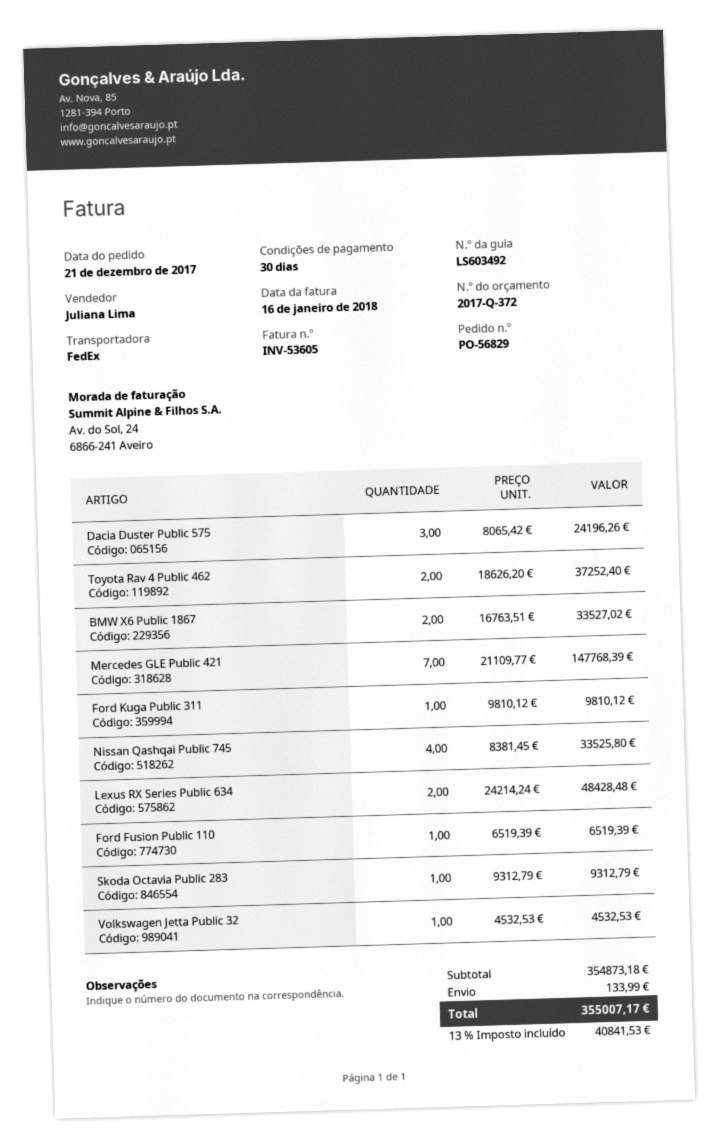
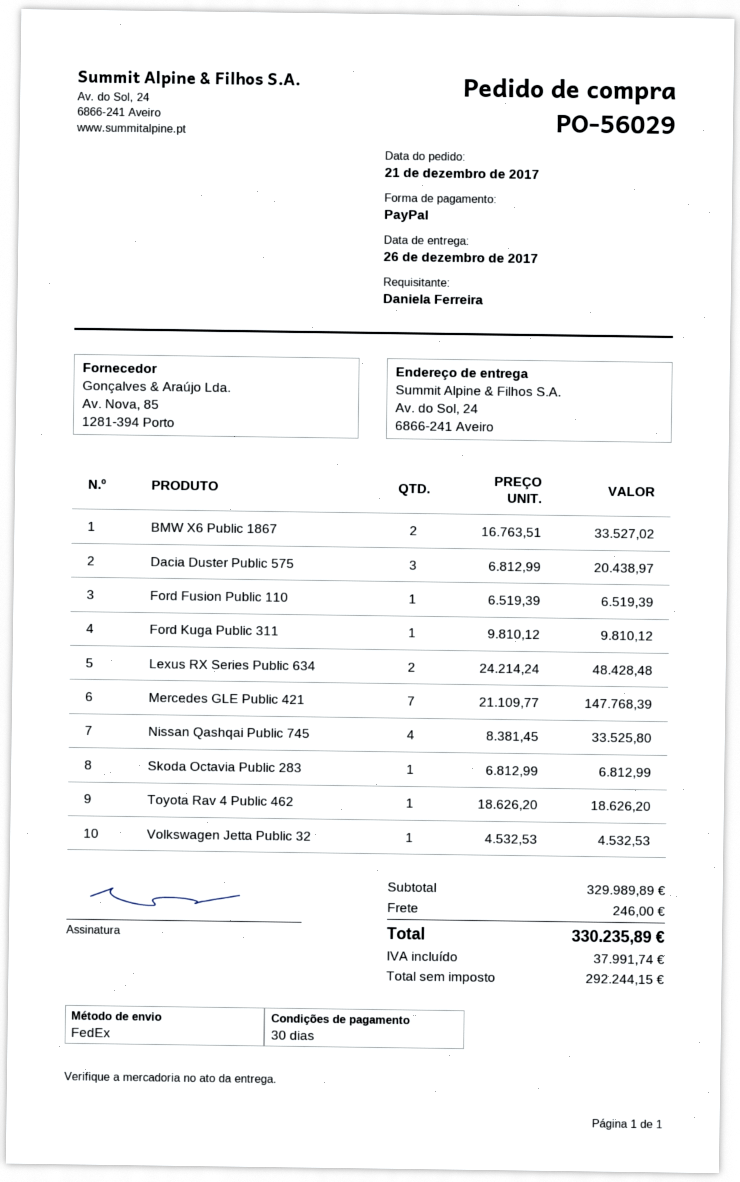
order number: PO-56829 -> PO-56029
Dacia Duster Public 575: 3 x 8065.42 = 24196.26 -> 3 x 6812.99 = 20438.97
Toyota Rav 4 Public 462: 2 x 18626.20 = 37252.40 -> 1 x 18626.20 = 18626.20
Skoda Octavia Public 283: 1 x 9312.79 = 9312.79 -> 1 x 6812.99 = 6812.99
subtotal: 354873.18 -> 329989.89
shipping: 133.99 -> 246.00
tax: 40841.53 -> 37991.74
total: 355007.17 -> 330235.89

